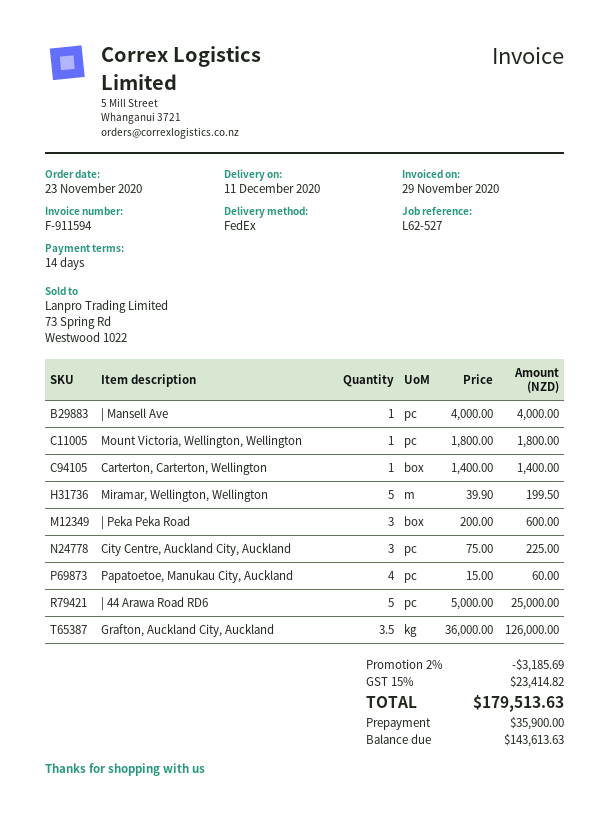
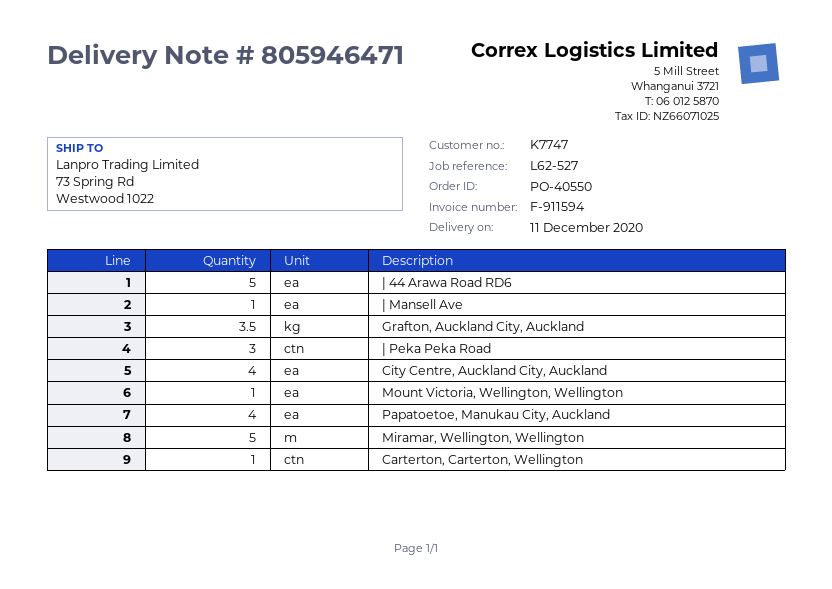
City Centre, Auckland City, Auckland: 3 -> 4

